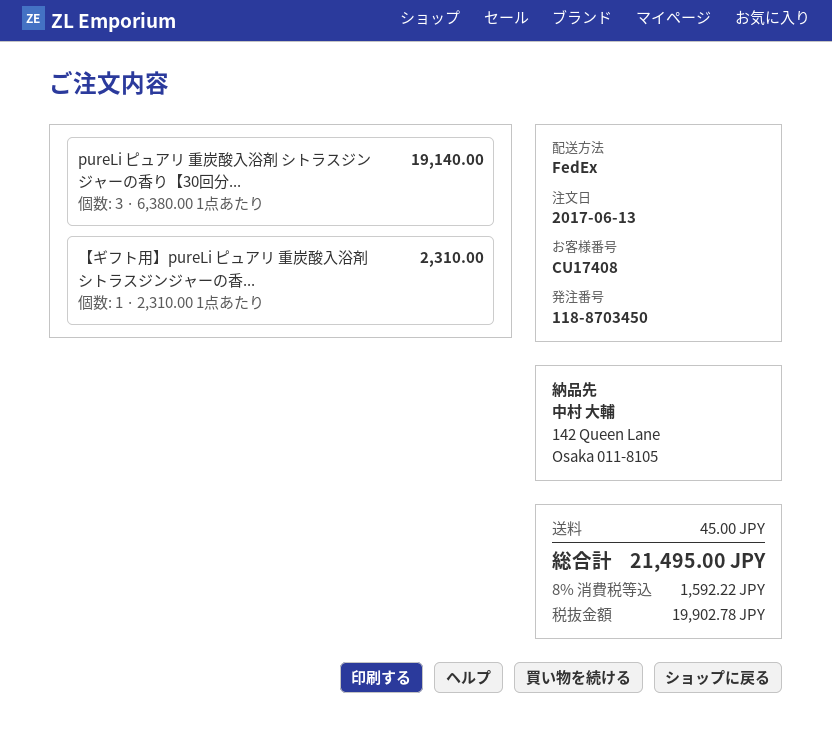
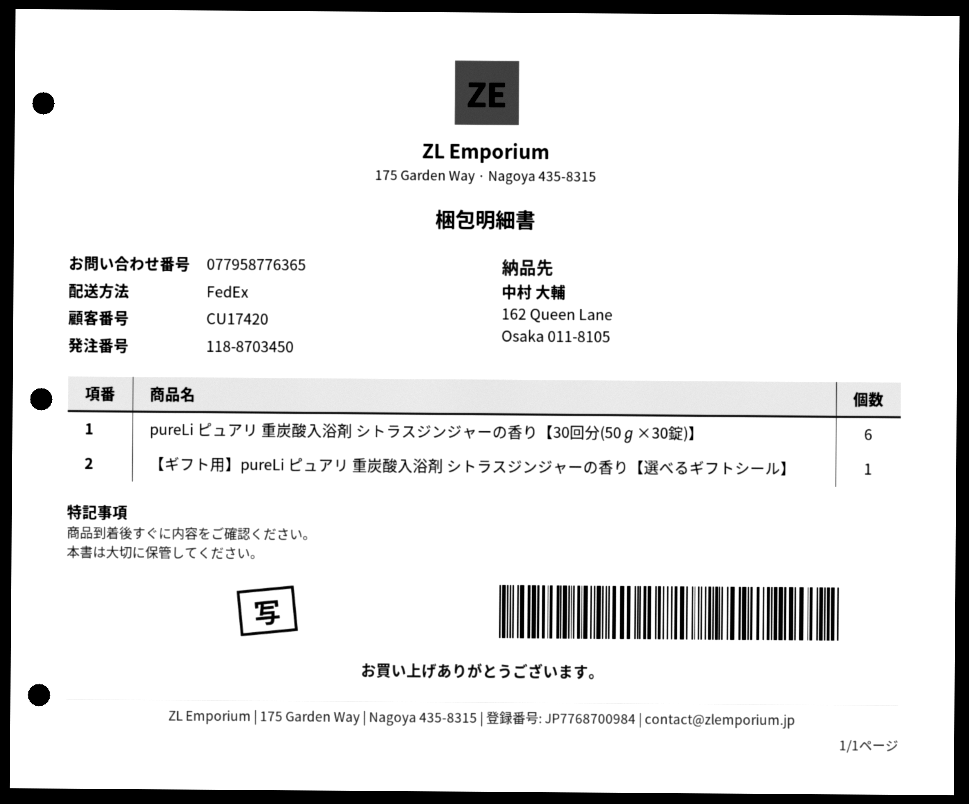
customer number: CU17408 -> CU17420
ship to: 142 Queen Lane, Osaka 011-8105 -> 162 Queen Lane, Osaka 011-8105
pureLi ピュアリ 重炭酸入浴剤 シトラスジンジャーの香り【30回分...: 3 -> 6

